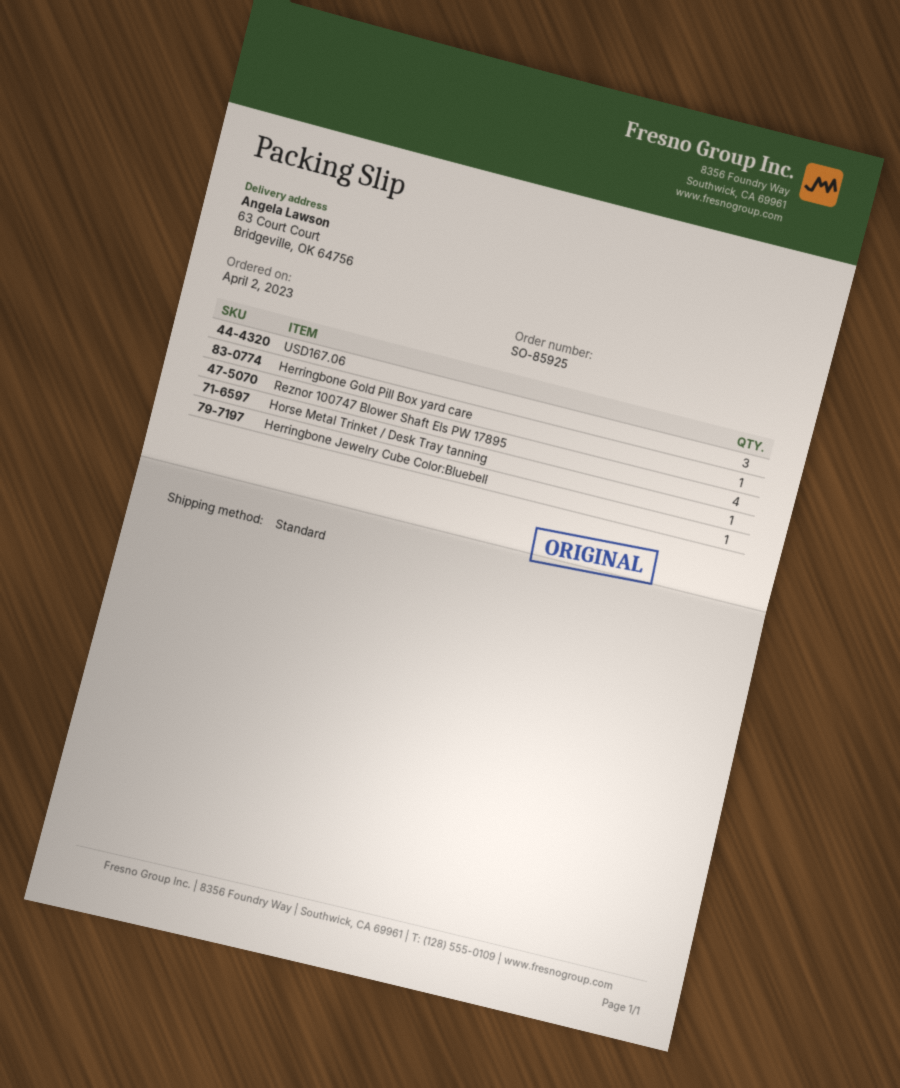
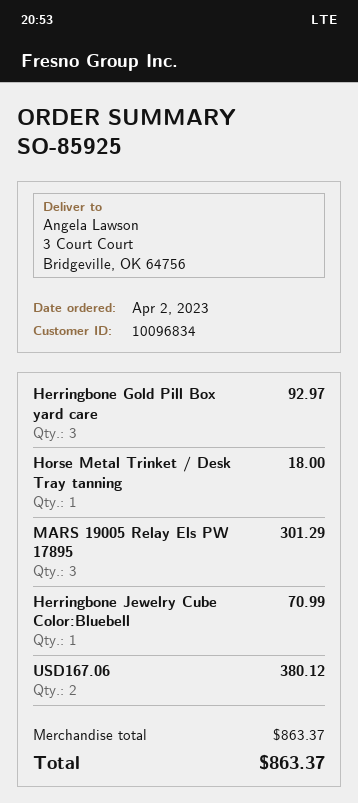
ship to: 63 Court Court, Bridgeville, OK 64756 -> 3 Court Court, Bridgeville, OK 64756
USD167.06: 3 -> 2
Herringbone Gold Pill Box yard care: 1 -> 3
Reznor 100747 Blower Shaft Els PW 17895: 4 -> none
MARS 19005 Relay Els PW 17895: none -> 3

